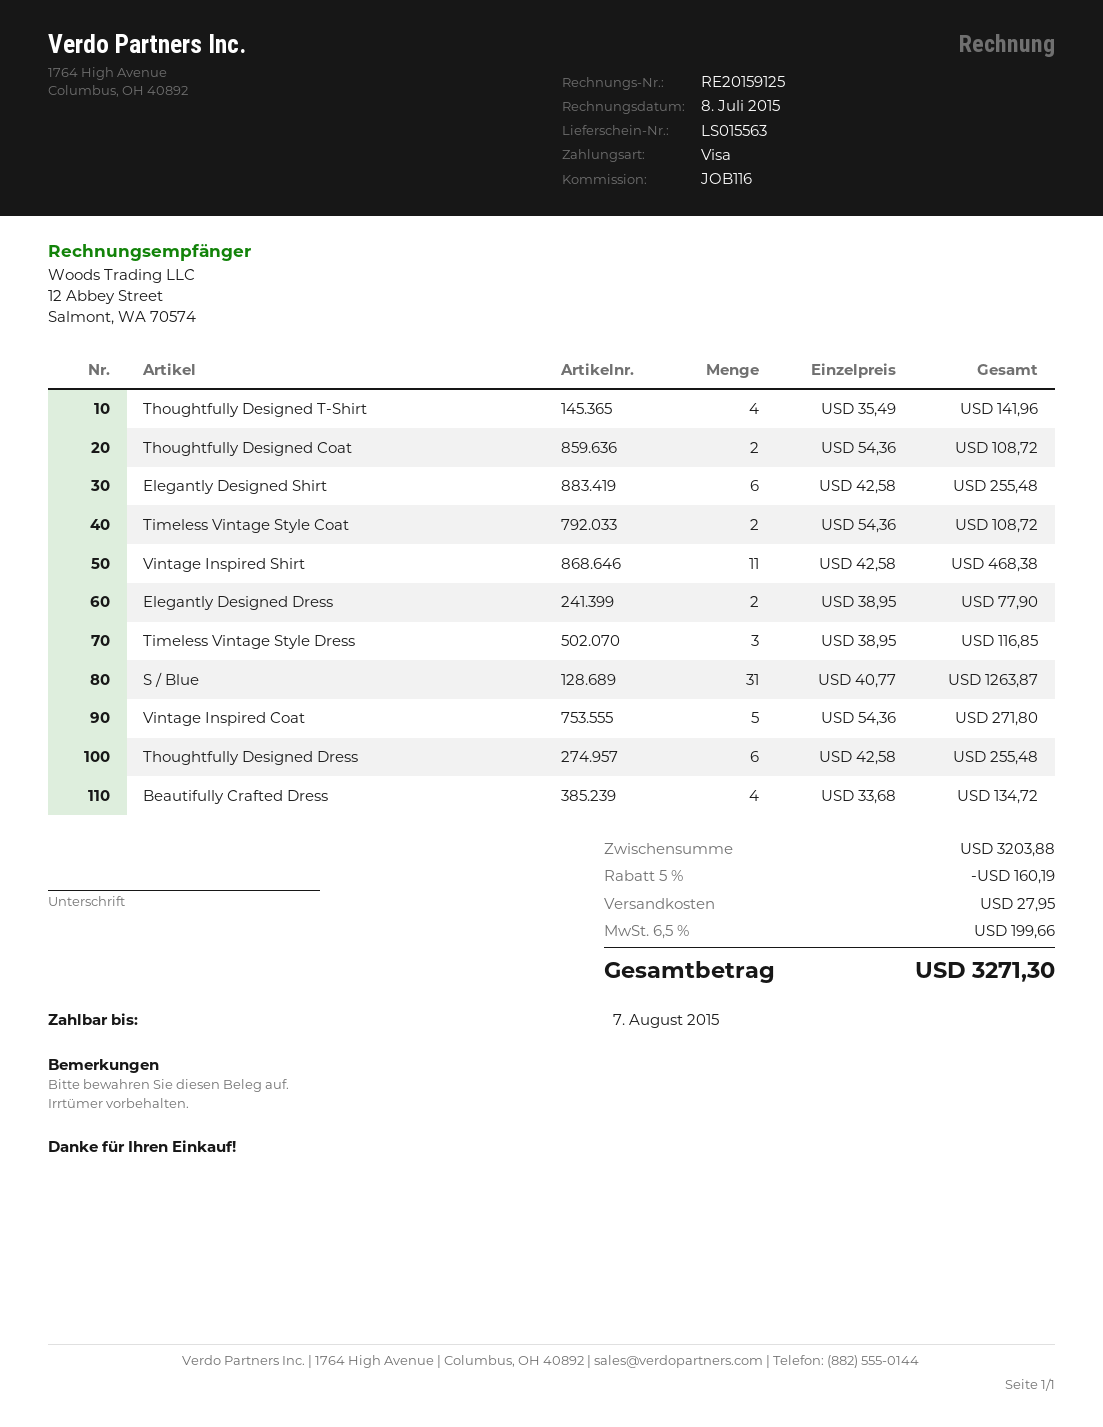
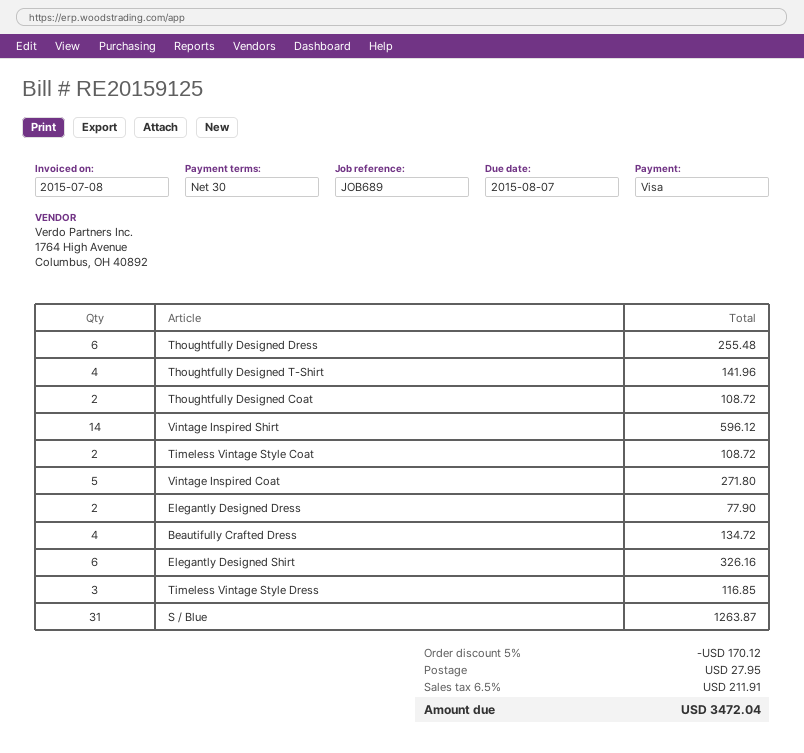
reference: JOB116 -> JOB689
Elegantly Designed Shirt: 6 for 255.48 -> 6 for 326.16
Vintage Inspired Shirt: 11 for 468.38 -> 14 for 596.12
discount: 5% = 160.19 -> 5% = 170.12
tax: 6.5% = 199.66 -> 6.5% = 211.91
total: 3271.30 -> 3472.04

